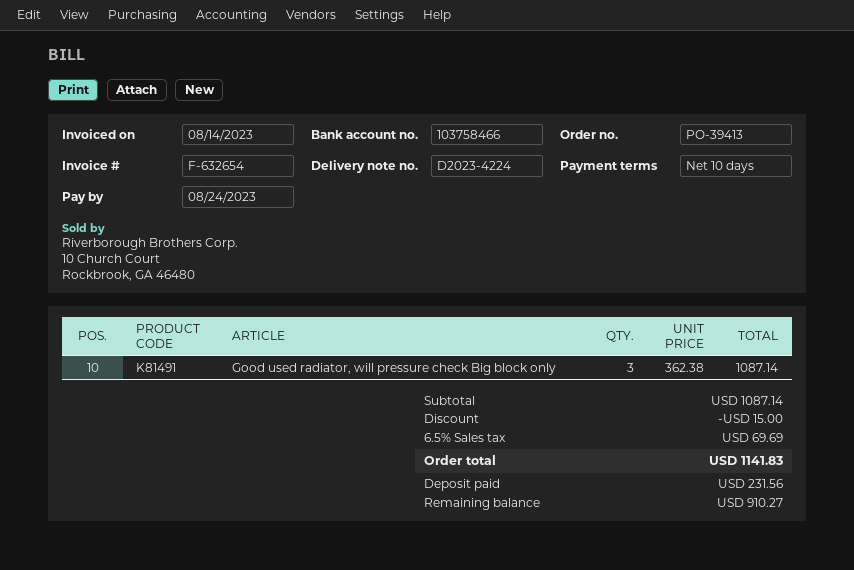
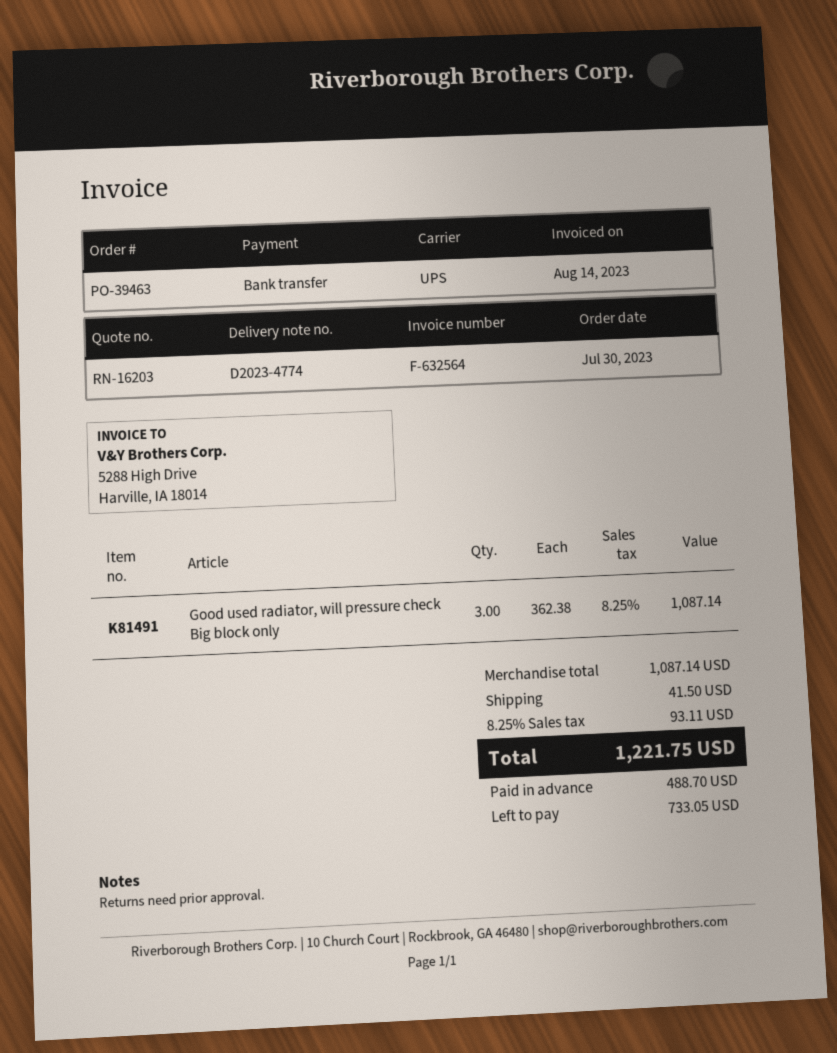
order number: PO-39413 -> PO-39463
delivery note number: D2023-4224 -> D2023-4774
invoice number: F-632654 -> F-632564
discount: 15.00 -> none
shipping: none -> 41.50
tax: 6.5% = 69.69 -> 8.25% = 93.11
total: 1141.83 -> 1221.75
deposit: 231.56 -> 488.70
balance: 910.27 -> 733.05

